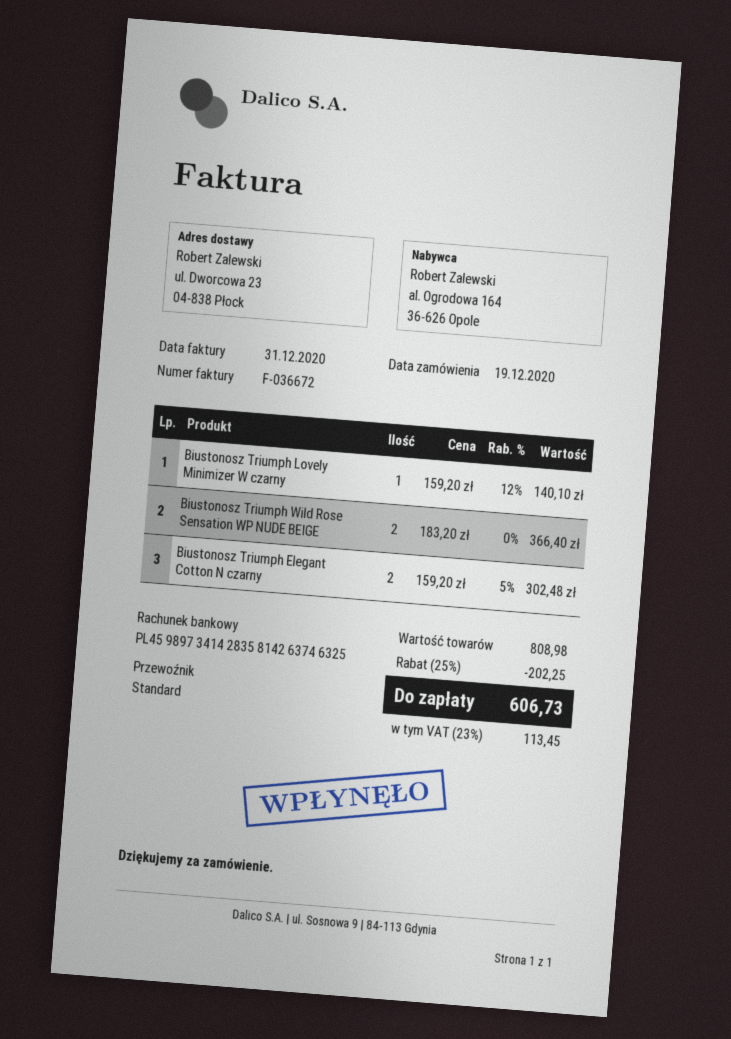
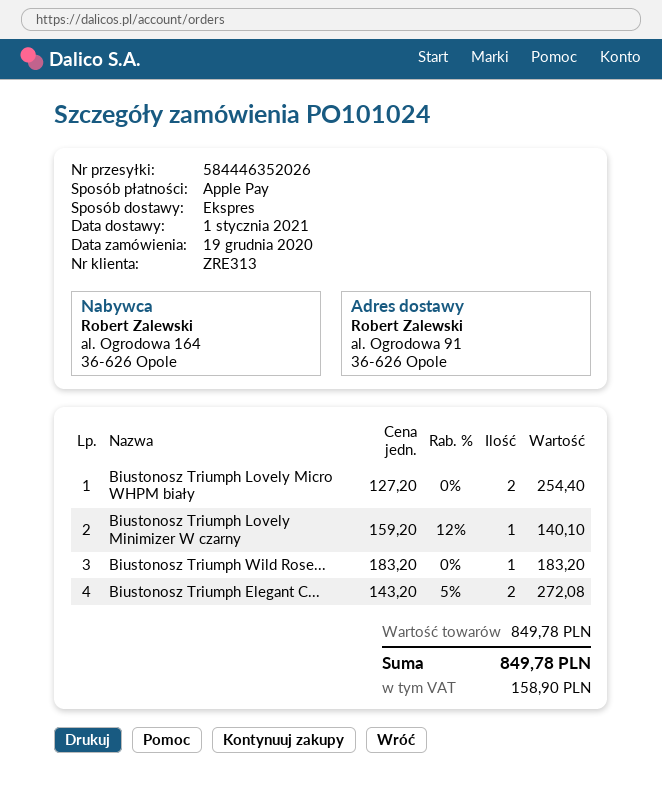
shipping method: standard -> express
ship to: ul. Dworcowa 23, 04-838 Płock -> al. Ogrodowa 91, 36-626 Opole
Biustonosz Triumph Wild Rose Sensation WP NUDE BEIGE: 2 x 183.20 = 366.40 -> 1 x 183.20 = 183.20
Biustonosz Triumph Elegant Cotton N czarny: 2 x 159.20 - 5% = 302.48 -> 2 x 143.20 - 5% = 272.08
Biustonosz Triumph Lovely Micro WHPM biały: none -> 2 x 127.20 = 254.40
subtotal: 808.98 -> 849.78
discount: 25% = 202.25 -> none
tax: 113.45 -> 158.90
total: 606.73 -> 849.78

